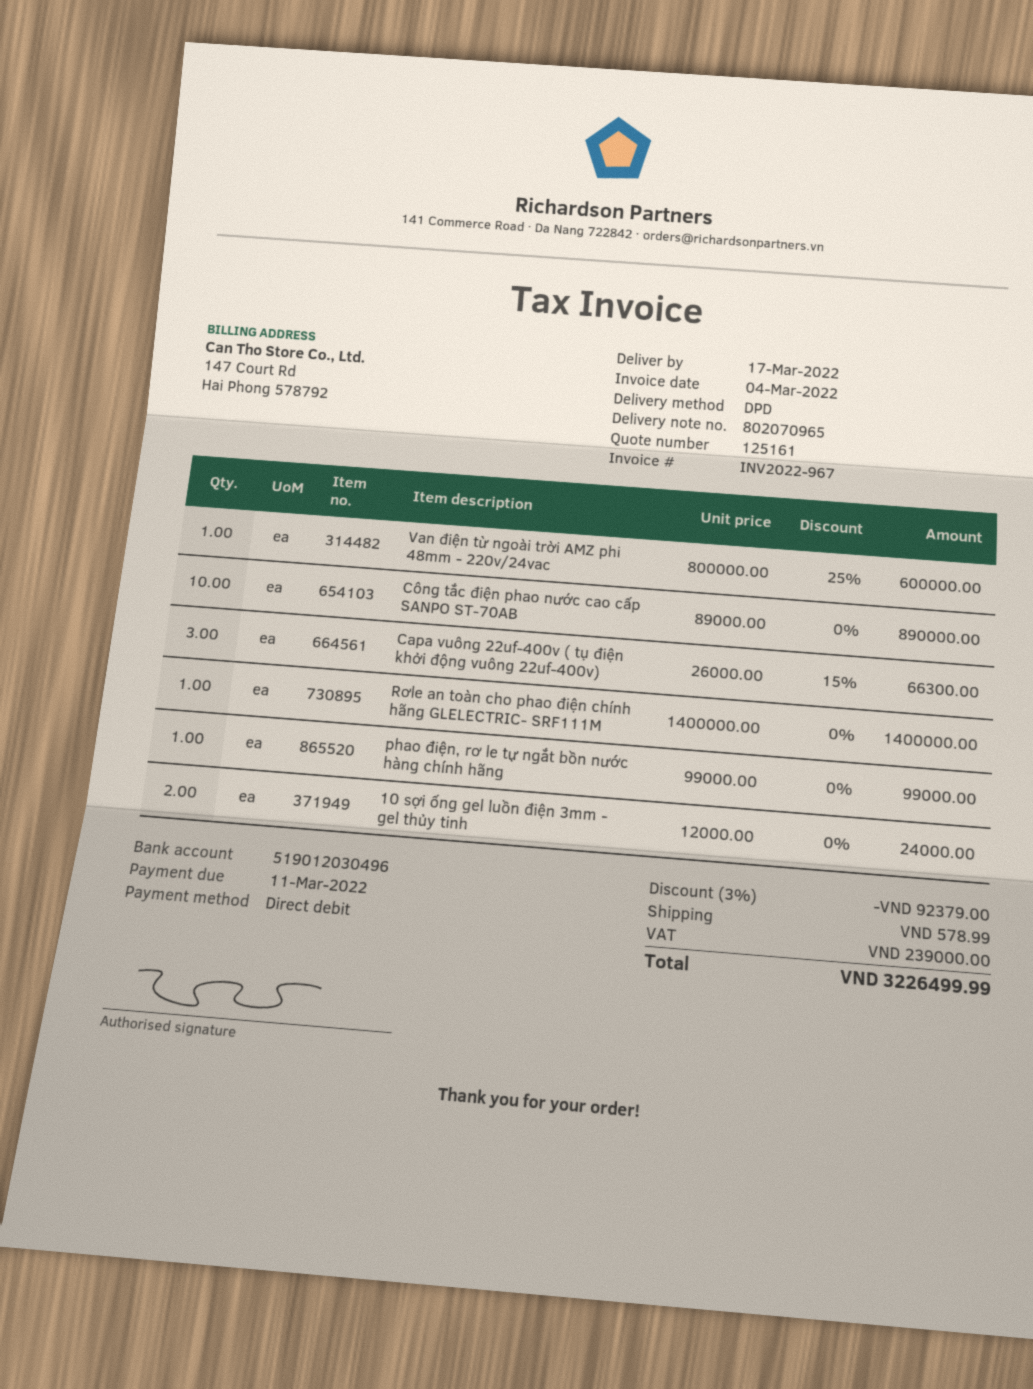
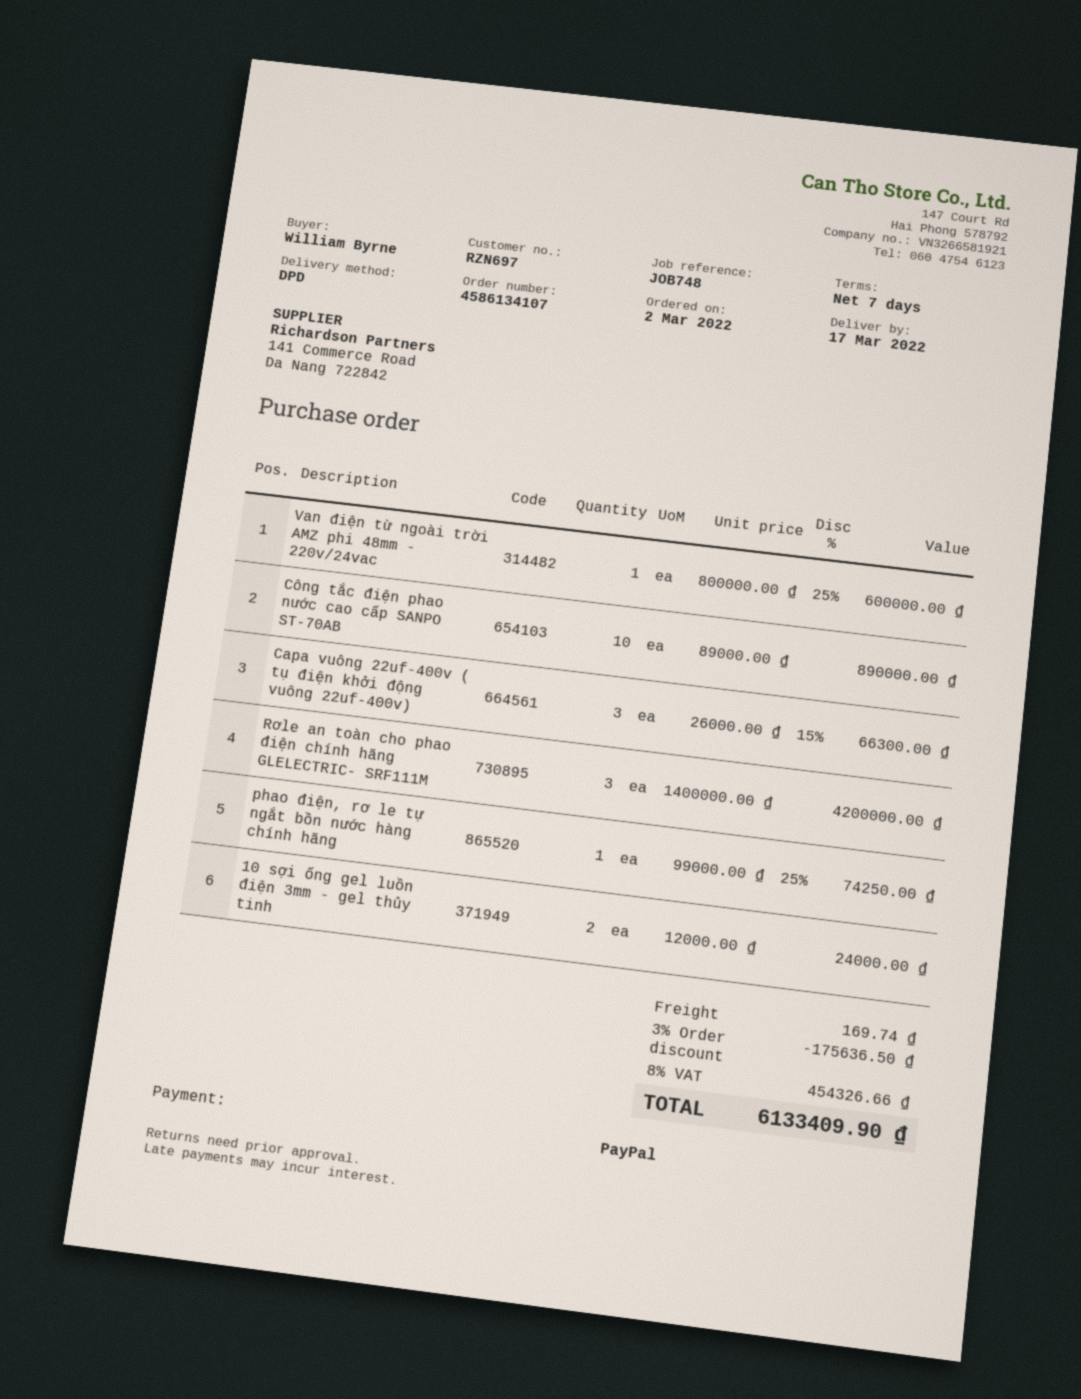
payment method: direct debit -> PayPal
Rơle an toàn cho phao điện chính hãng GLELECTRIC- SRF111M: 1 x 1400000.00 = 1400000.00 -> 3 x 1400000.00 = 4200000.00
phao điện, rơ le tự ngắt bồn nước hàng chính hãng: 1 x 99000.00 = 99000.00 -> 1 x 99000.00 - 25% = 74250.00
discount: 3% = 92379.00 -> 3% = 175636.50
shipping: 578.99 -> 169.74
tax: 239000.00 -> 454326.66
total: 3226499.99 -> 6133409.90

